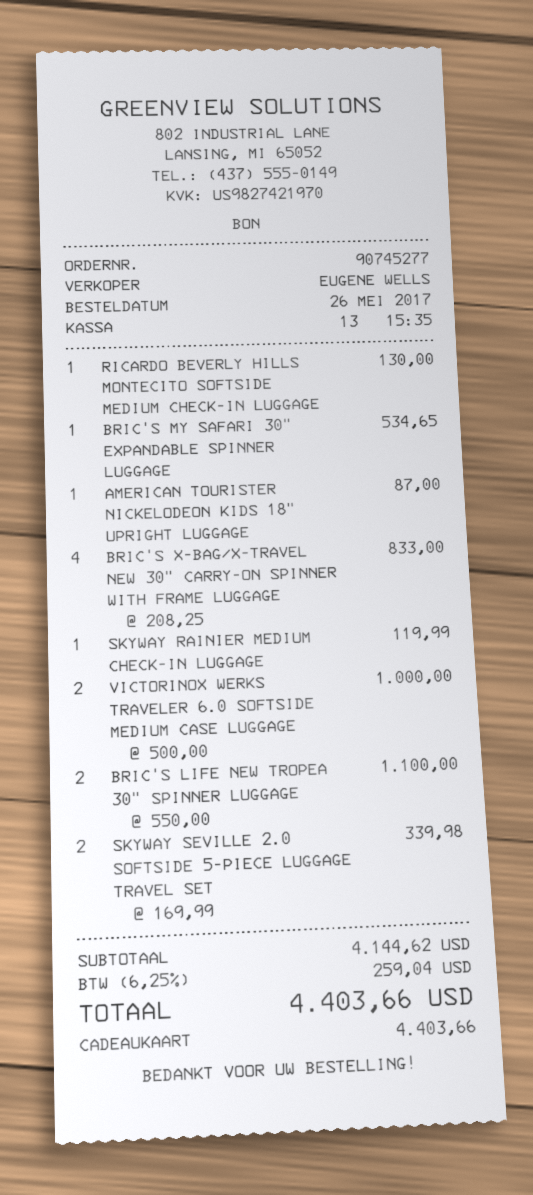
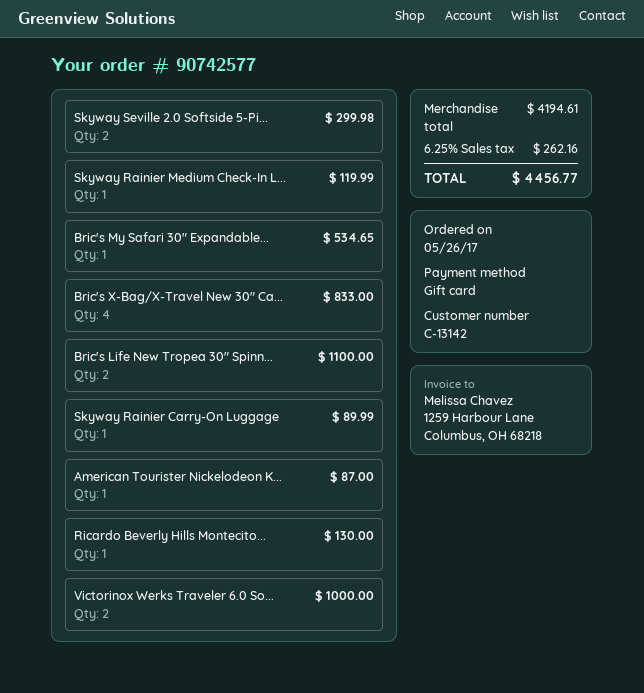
order number: 90745277 -> 90742577
SKYWAY SEVILLE 2.0 SOFTSIDE 5-PIECE LUGGAGE TRAVEL SET: 2 for 339.98 -> 2 for 299.98
Skyway Rainier Carry-On Luggage: none -> 1 for 89.99
subtotal: 4144.62 -> 4194.61
tax: 6.25% = 259.04 -> 6.25% = 262.16
total: 4403.66 -> 4456.77

